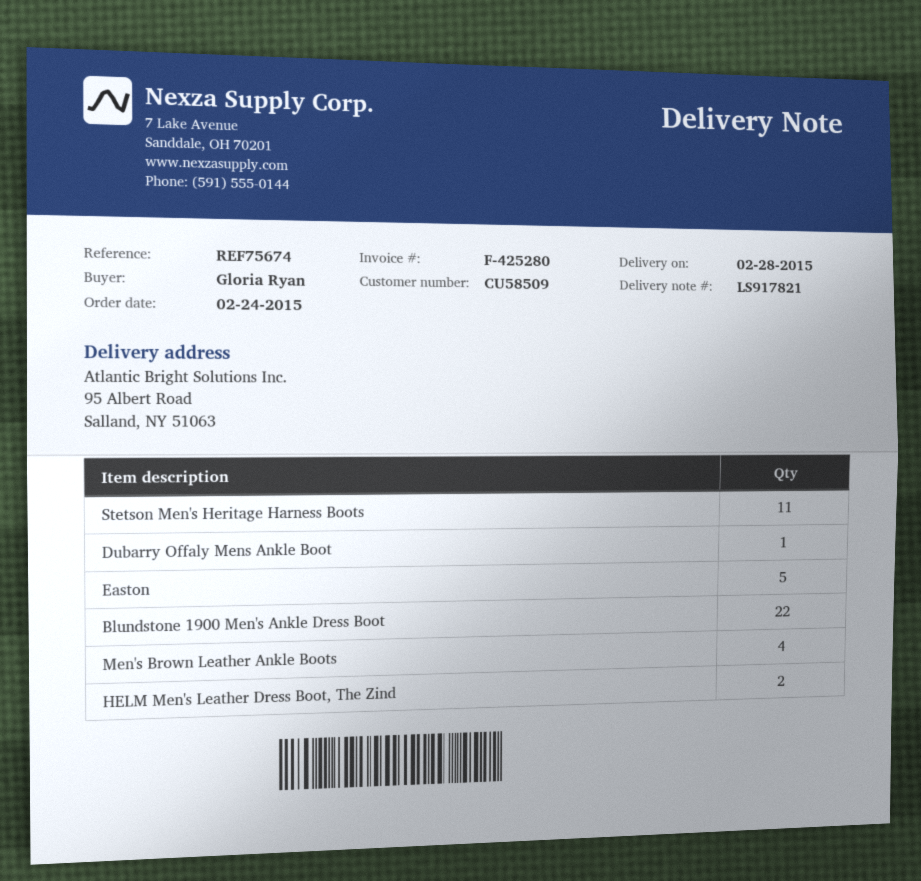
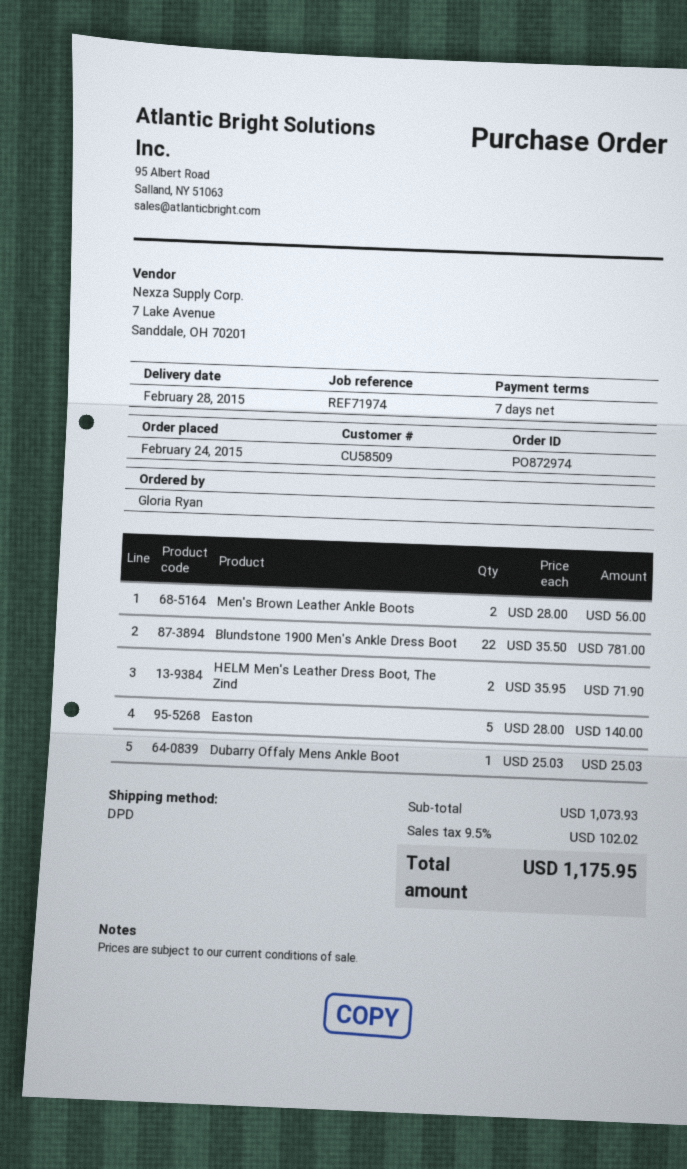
reference: REF75674 -> REF71974
Stetson Men's Heritage Harness Boots: 11 -> none
Men's Brown Leather Ankle Boots: 4 -> 2

